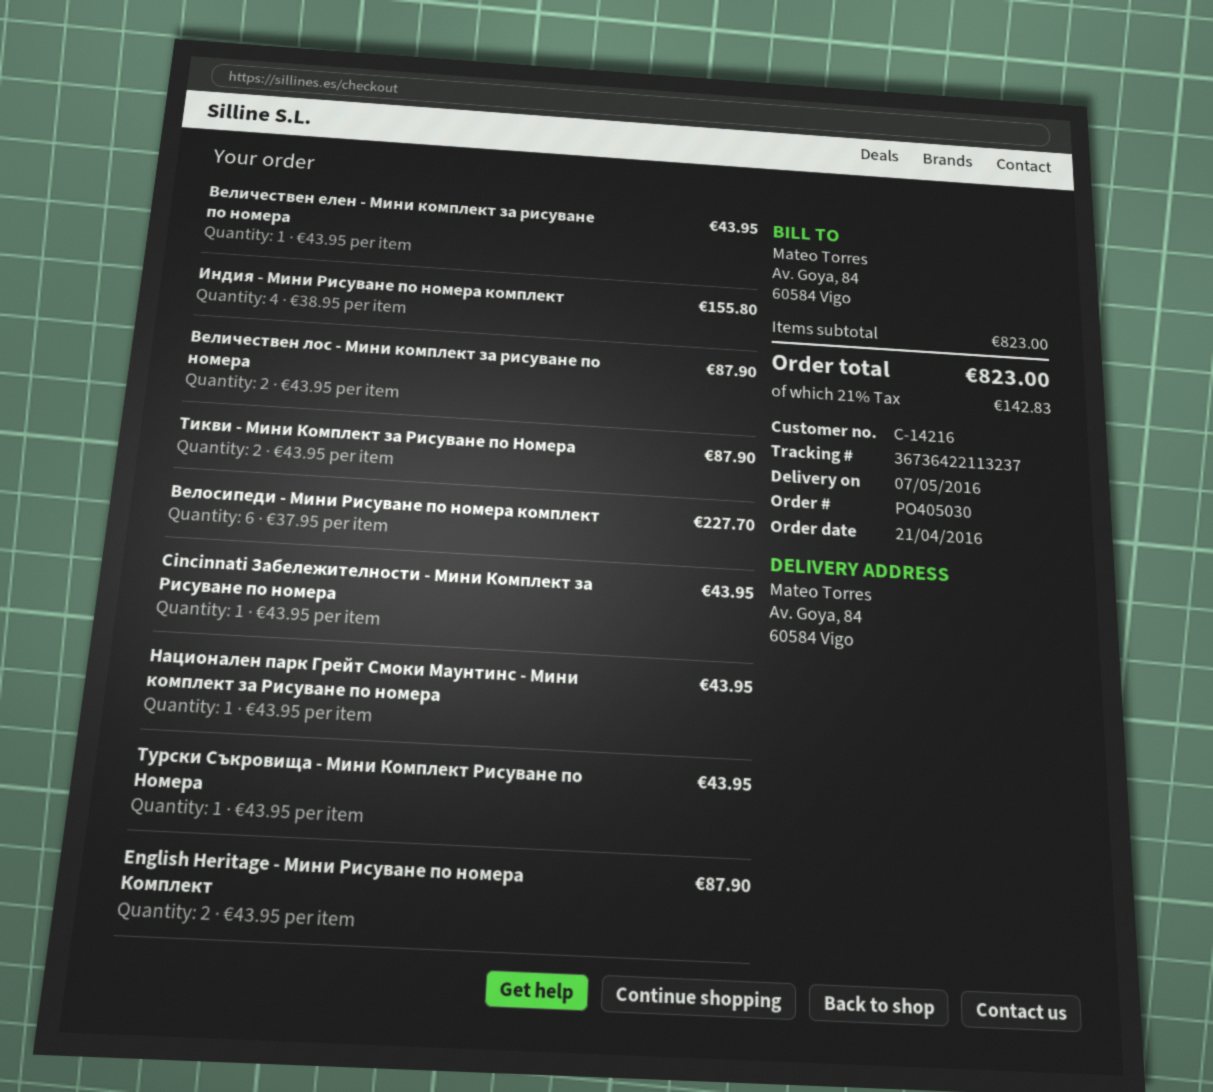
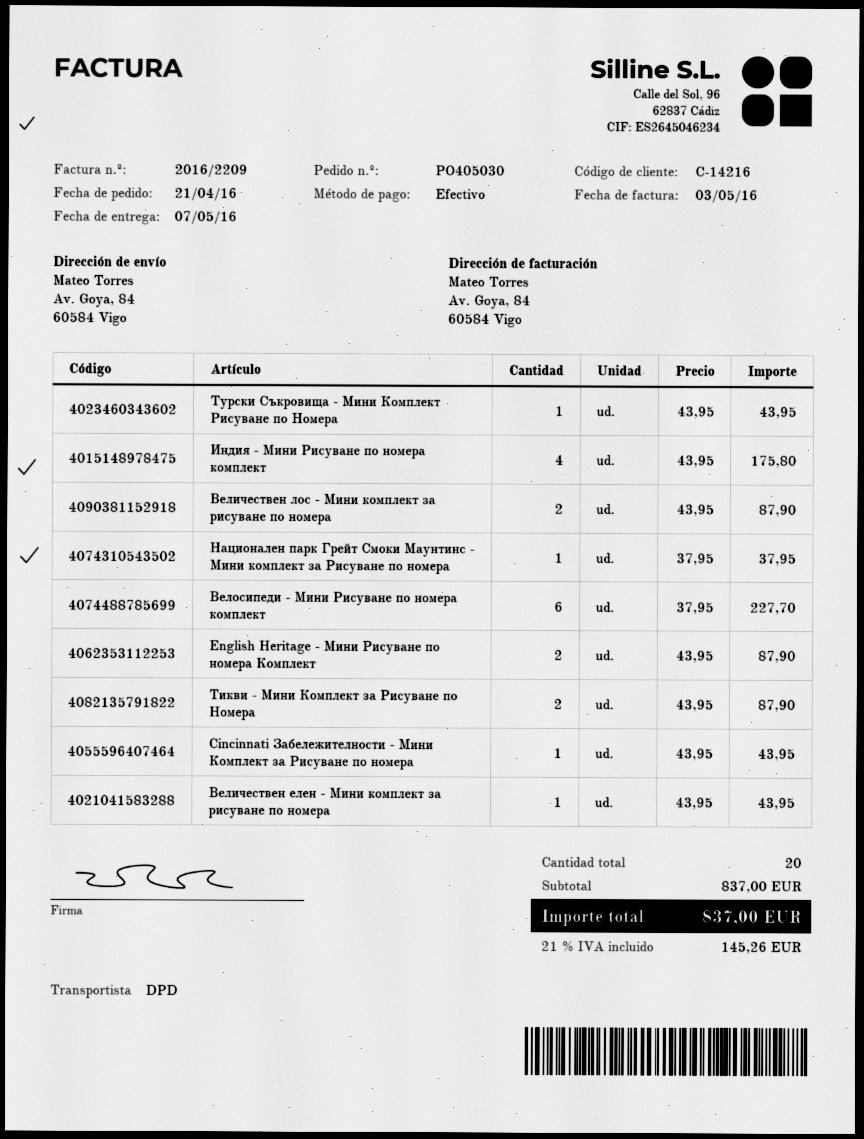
Индия - Мини Рисуване по номера комплект: 4 x 38.95 = 155.80 -> 4 x 43.95 = 175.80
Национален парк Грейт Смоки Маунтинс - Мини комплект за Рисуване по номера: 1 x 43.95 = 43.95 -> 1 x 37.95 = 37.95
subtotal: 823.00 -> 837.00
tax: 21% = 142.83 -> 21% = 145.26
total: 823.00 -> 837.00

